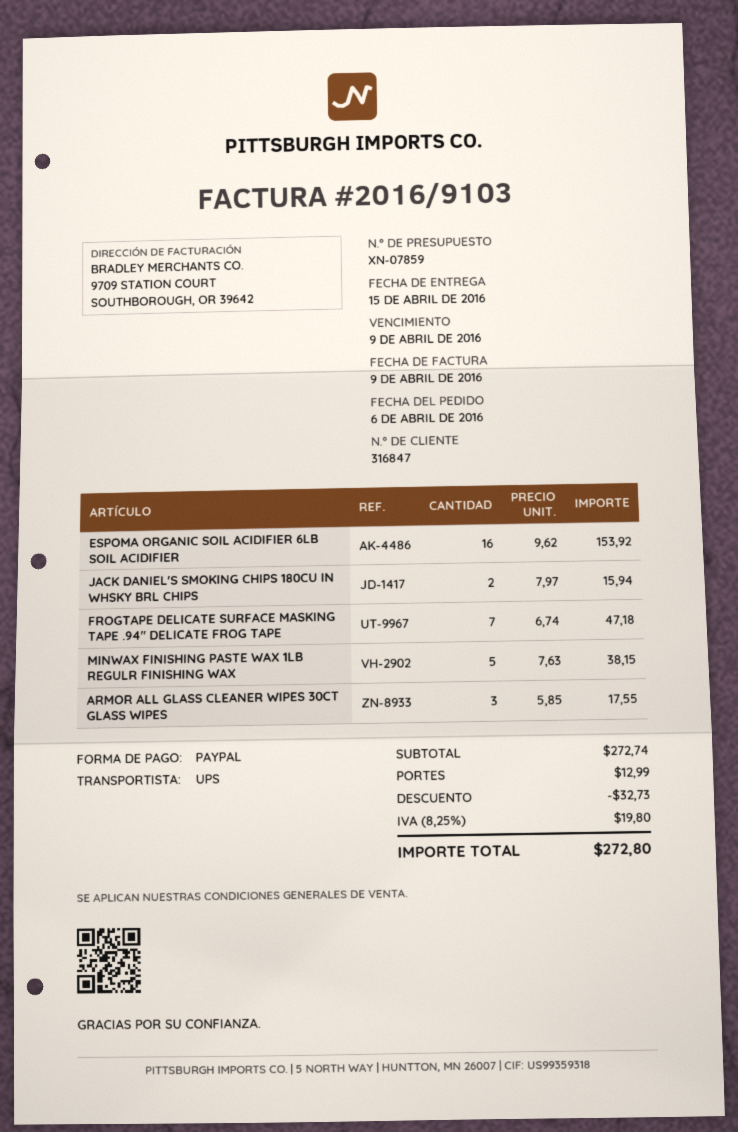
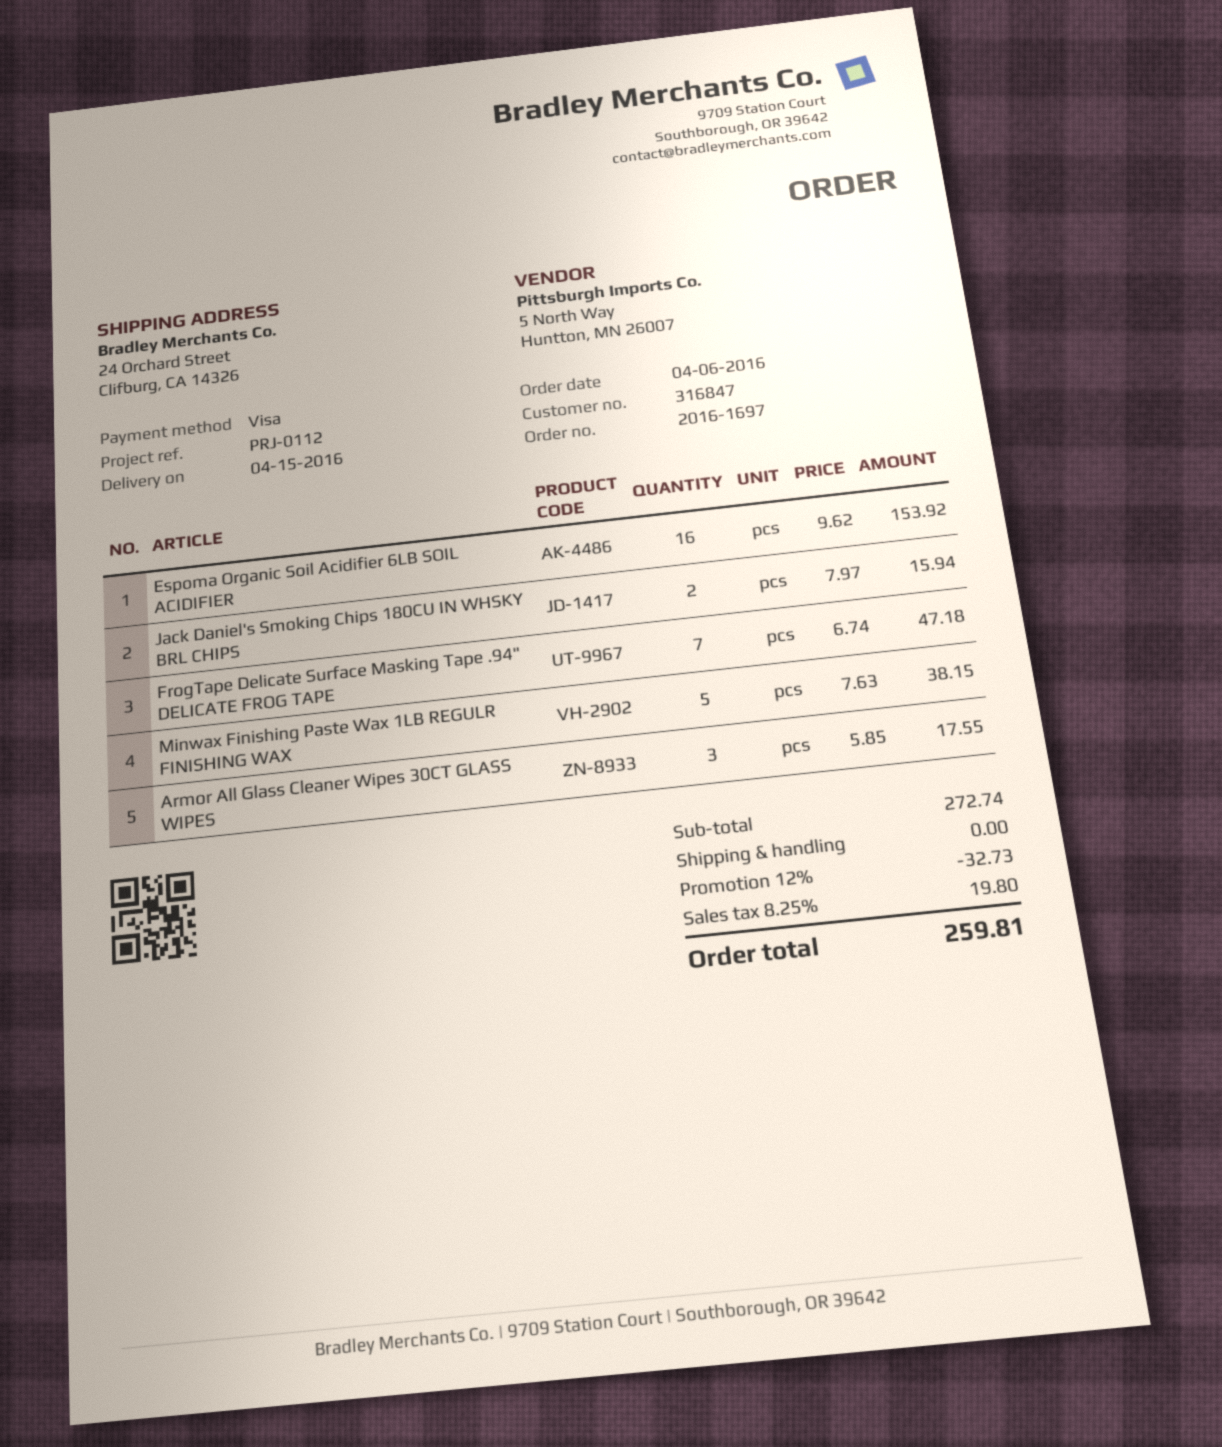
payment method: PayPal -> Visa
shipping: 12.99 -> 0.00
total: 272.80 -> 259.81

